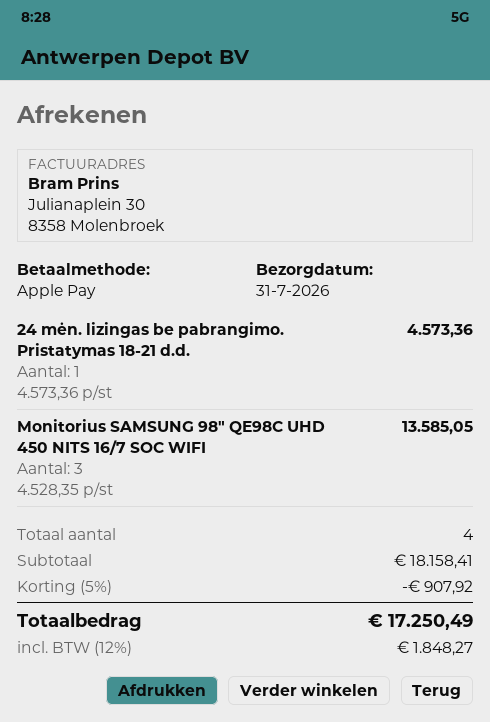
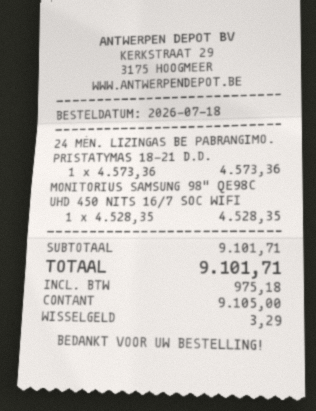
payment method: Apple Pay -> cash
Monitorius SAMSUNG 98" QE98C UHD 450 NITS 16/7 SOC WIFI: 3 x 4528.35 = 13585.05 -> 1 x 4528.35 = 4528.35
subtotal: 18158.41 -> 9101.71
discount: 5% = 907.92 -> none
tax: 1848.27 -> 975.18
total: 17250.49 -> 9101.71

